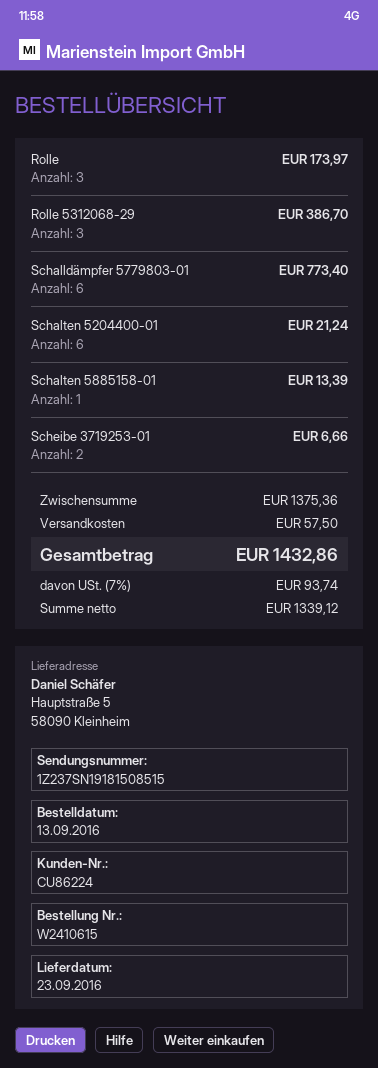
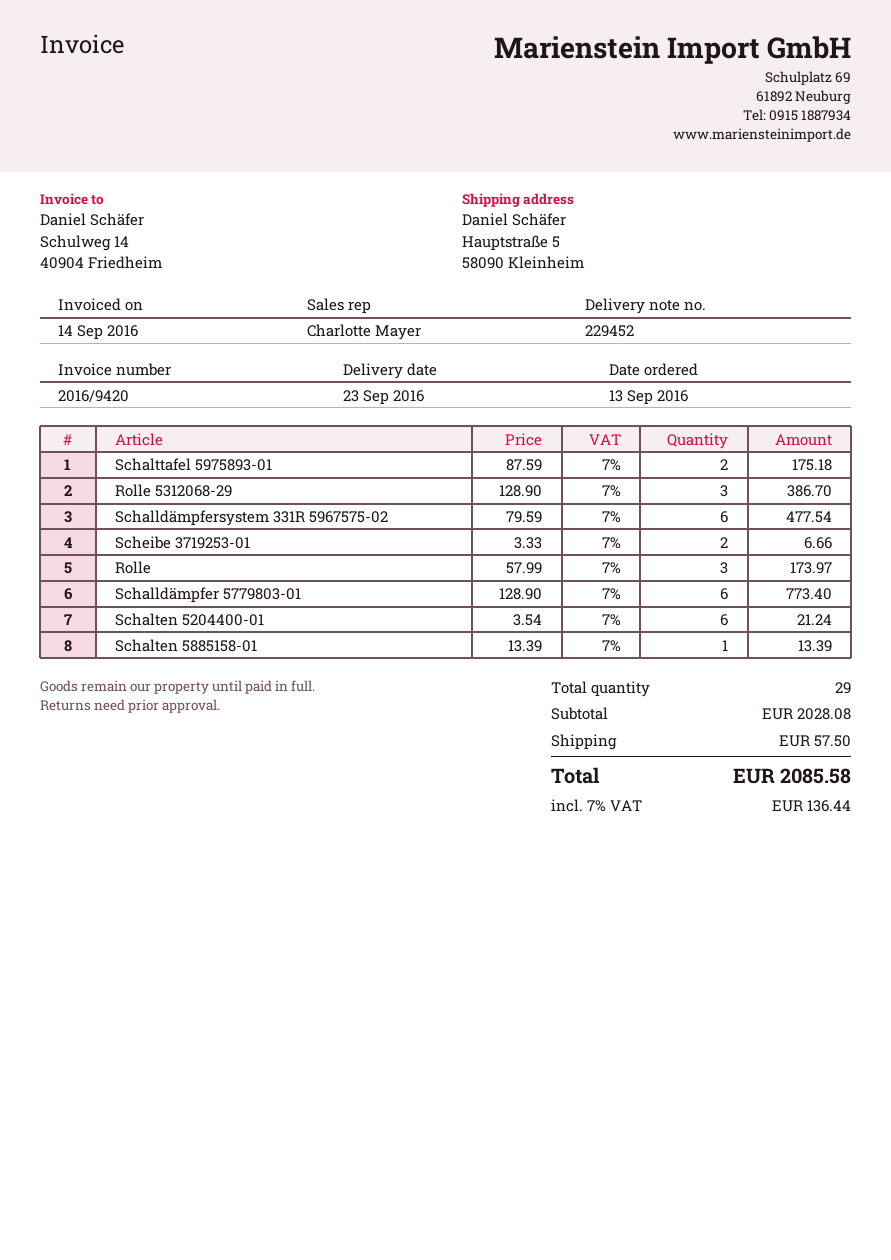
Schalttafel 5975893-01: none -> 2 for 175.18
Schalldämpfersystem 331R 5967575-02: none -> 6 for 477.54
subtotal: 1375.36 -> 2028.08
tax: 7% = 93.74 -> 7% = 136.44
total: 1432.86 -> 2085.58

